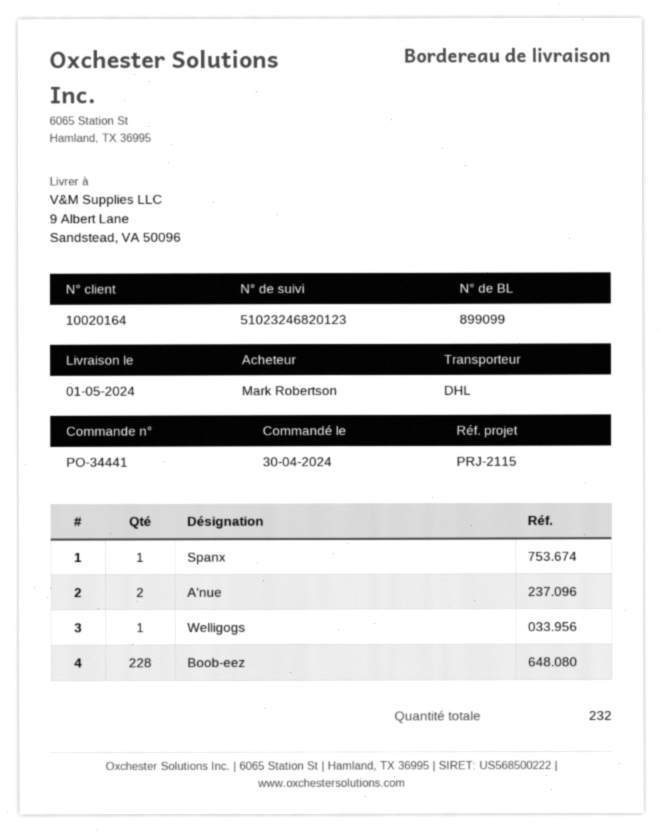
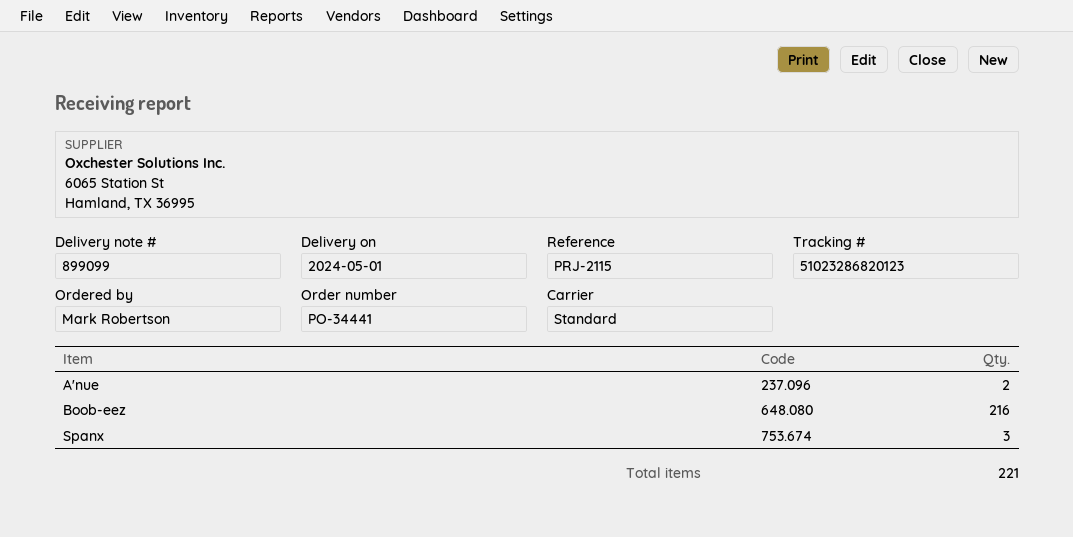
shipping method: DHL -> standard
tracking number: 51023246820123 -> 51023286820123
Spanx: 1 -> 3
Welligogs: 1 -> none
Boob-eez: 228 -> 216
total quantity: 232 -> 221

